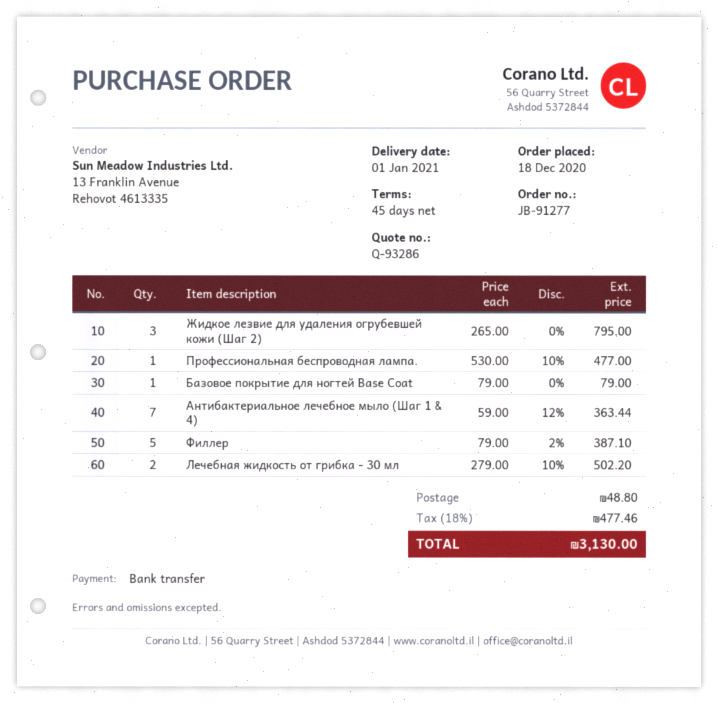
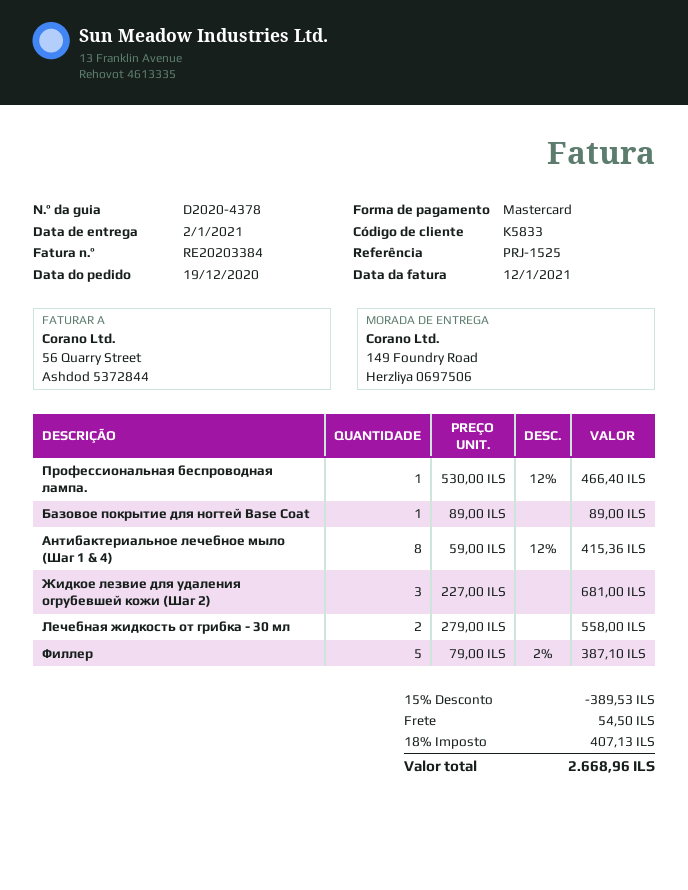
order date: 2020-12-18 -> 2020-12-19
delivery date: 2021-01-01 -> 2021-01-02
payment method: bank transfer -> Mastercard
Жидкое лезвие для удаления огрубевшей кожи (Шаг 2): 3 x 265.00 = 795.00 -> 3 x 227.00 = 681.00
Профессиональная беспроводная лампа.: 1 x 530.00 - 10% = 477.00 -> 1 x 530.00 - 12% = 466.40
Базовое покрытие для ногтей Base Coat: 1 x 79.00 = 79.00 -> 1 x 89.00 = 89.00
Антибактериальное лечебное мыло (Шаг 1 & 4): 7 x 59.00 - 12% = 363.44 -> 8 x 59.00 - 12% = 415.36
Лечебная жидкость от грибка - 30 мл: 2 x 279.00 - 10% = 502.20 -> 2 x 279.00 = 558.00
discount: none -> 15% = 389.53
shipping: 48.80 -> 54.50
tax: 18% = 477.46 -> 18% = 407.13
total: 3130.00 -> 2668.96

